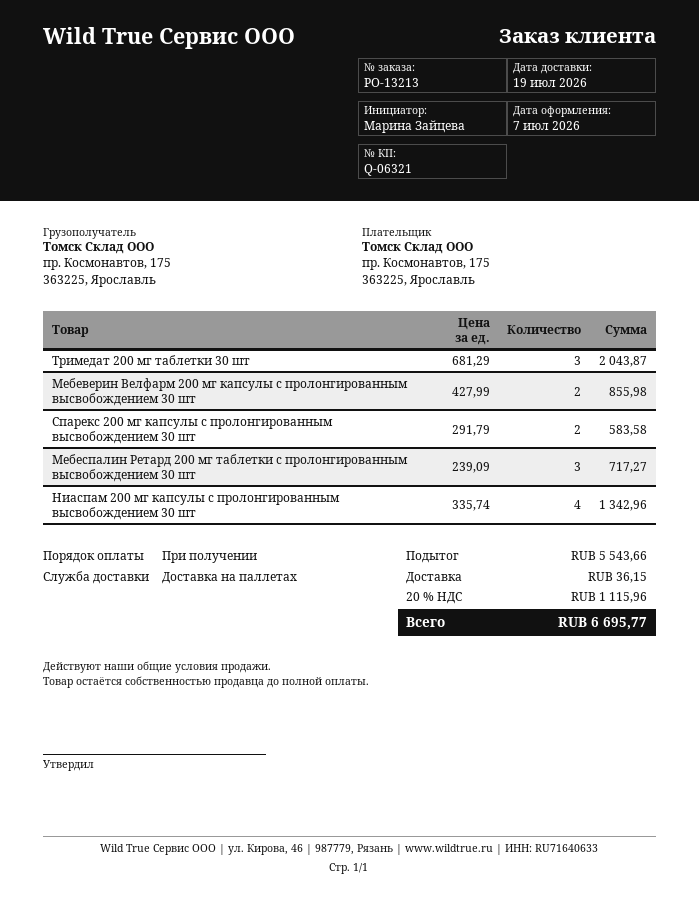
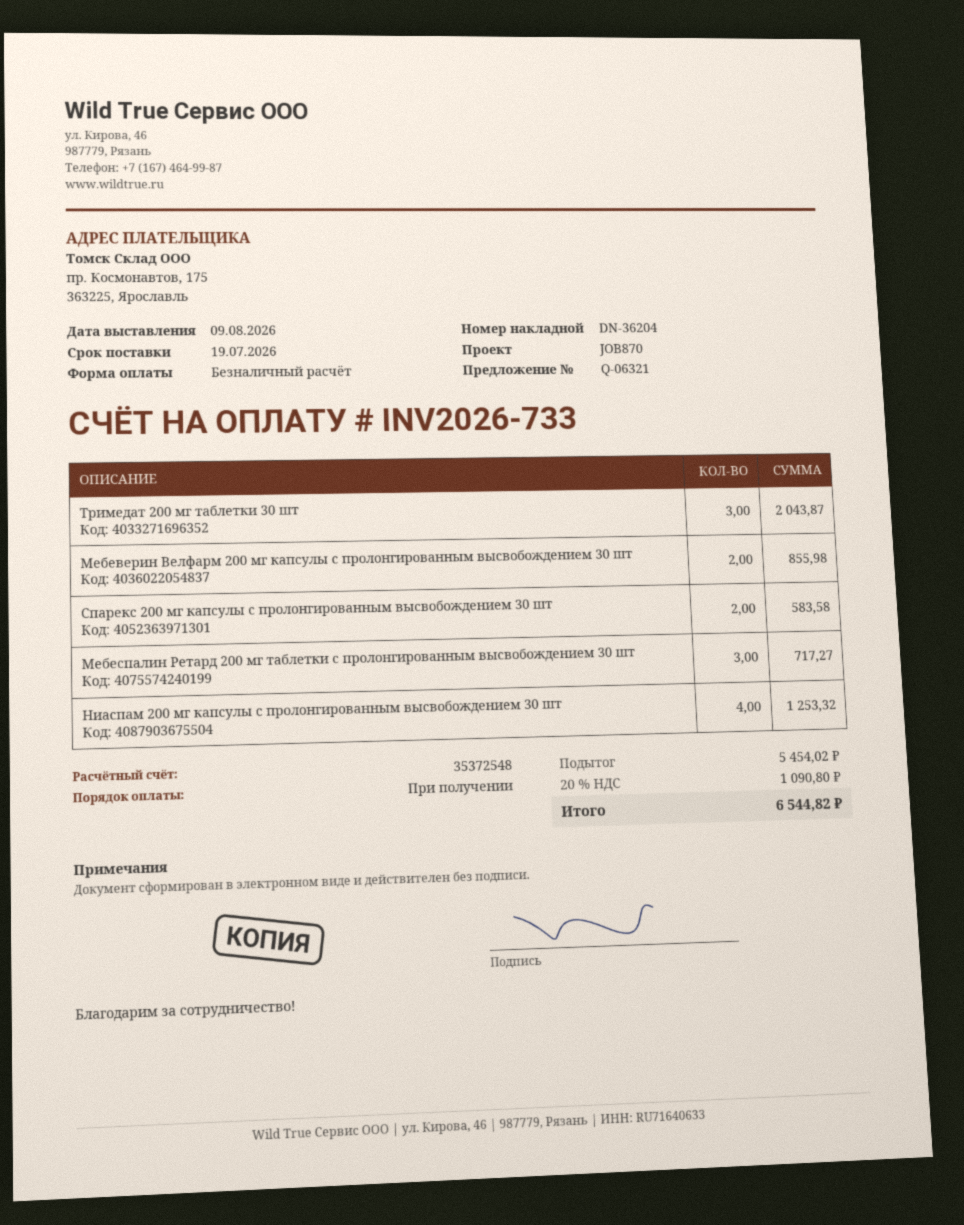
Ниаспам 200 мг капсулы с пролонгированным высвобождением 30 шт: 4 for 1342.96 -> 4 for 1253.32
subtotal: 5543.66 -> 5454.02
shipping: 36.15 -> none
tax: 20% = 1115.96 -> 20% = 1090.80
total: 6695.77 -> 6544.82

